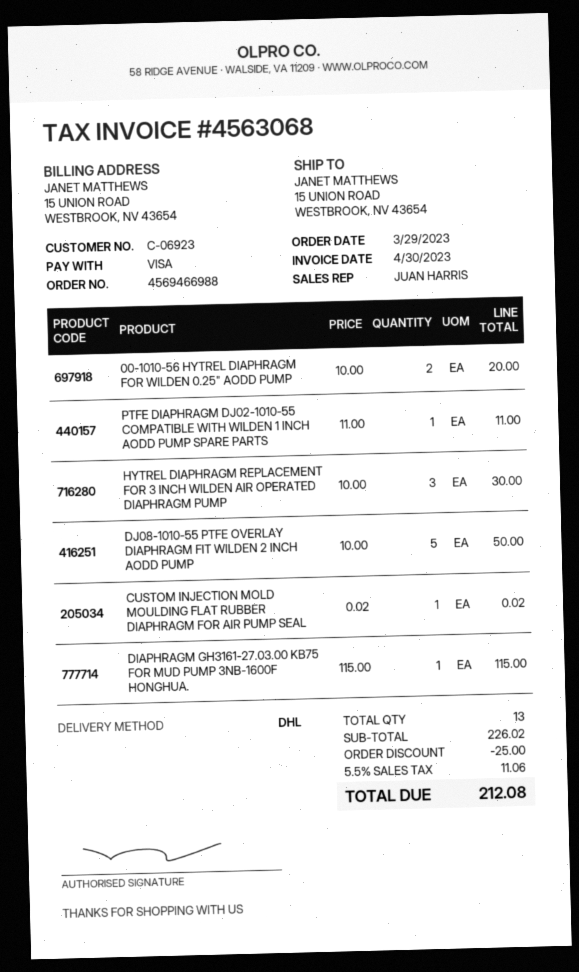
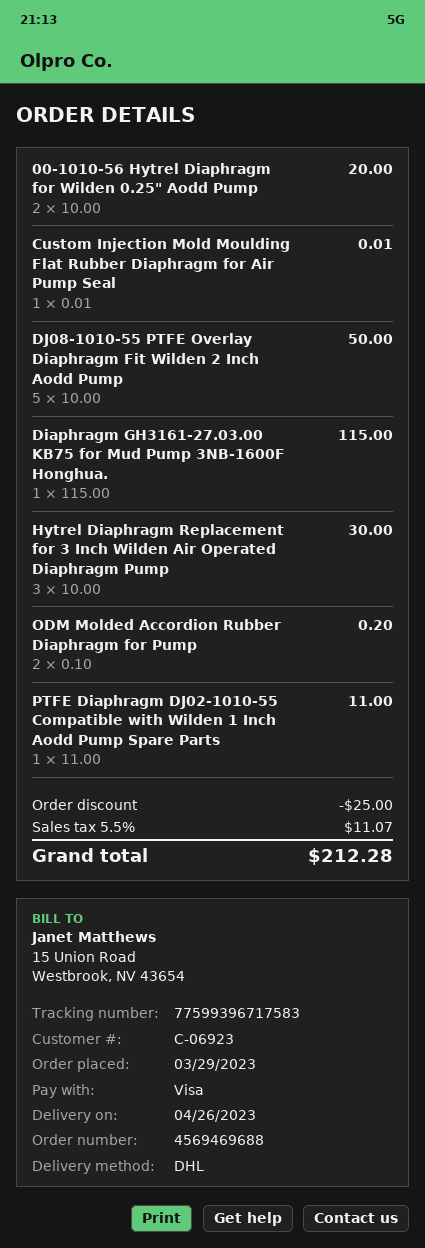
order number: 4569466988 -> 4569469688
CUSTOM INJECTION MOLD MOULDING FLAT RUBBER DIAPHRAGM FOR AIR PUMP SEAL: 1 x 0.02 = 0.02 -> 1 x 0.01 = 0.01
ODM Molded Accordion Rubber Diaphragm for Pump: none -> 2 x 0.10 = 0.20
tax: 5.5% = 11.06 -> 5.5% = 11.07
total: 212.08 -> 212.28

